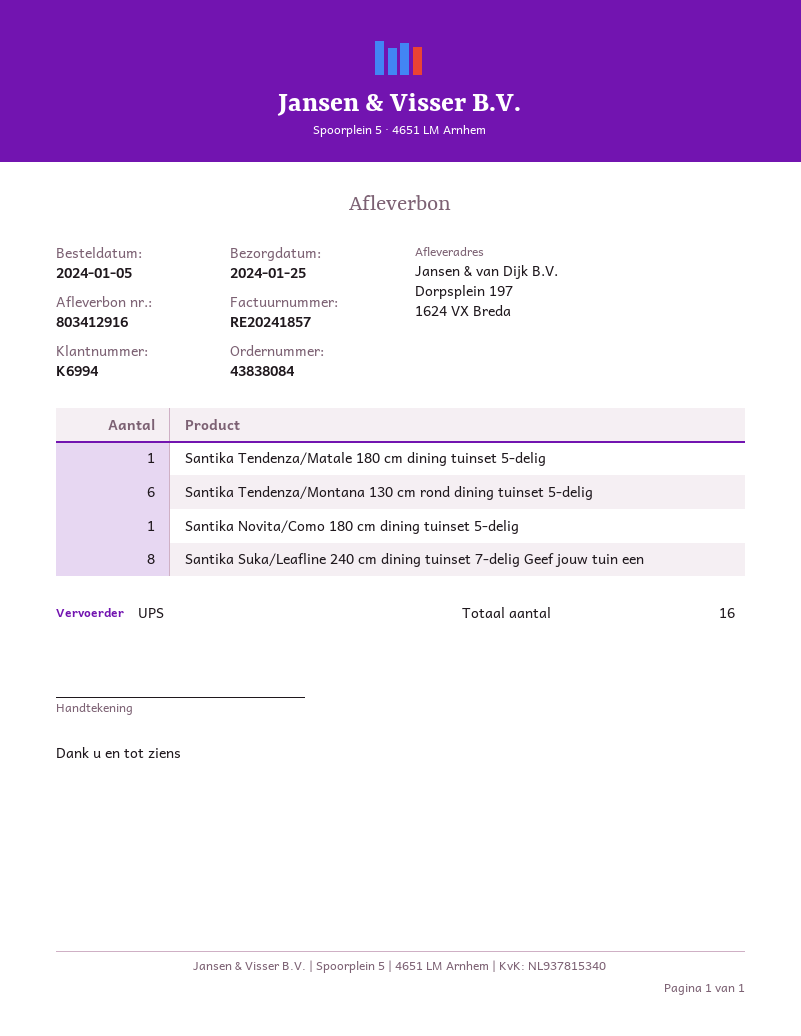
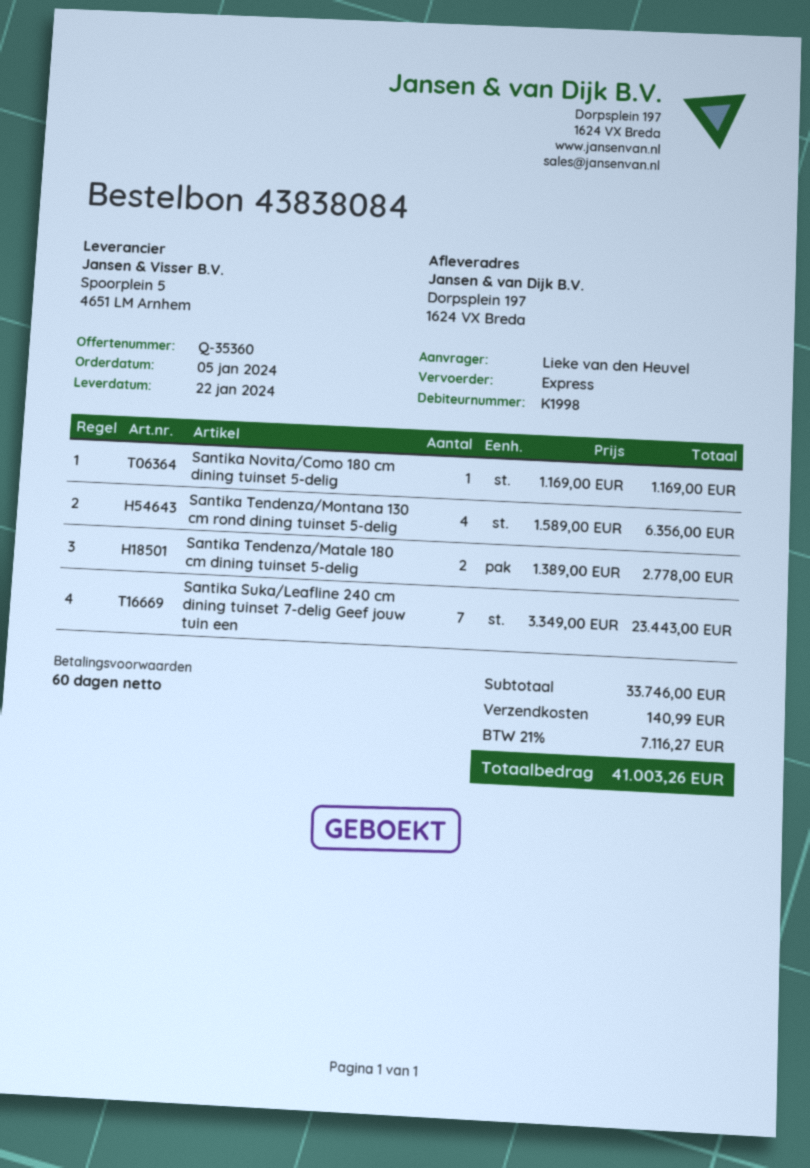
delivery date: 2024-01-25 -> 2024-01-22
customer number: K6994 -> K1998
shipping method: UPS -> express
Santika Tendenza/Matale 180 cm dining tuinset 5-delig: 1 -> 2
Santika Tendenza/Montana 130 cm rond dining tuinset 5-delig: 6 -> 4
Santika Suka/Leafline 240 cm dining tuinset 7-delig Geef jouw tuin een: 8 -> 7

